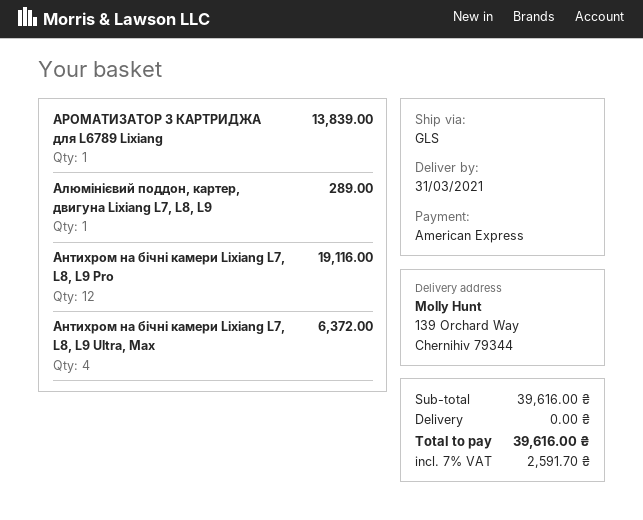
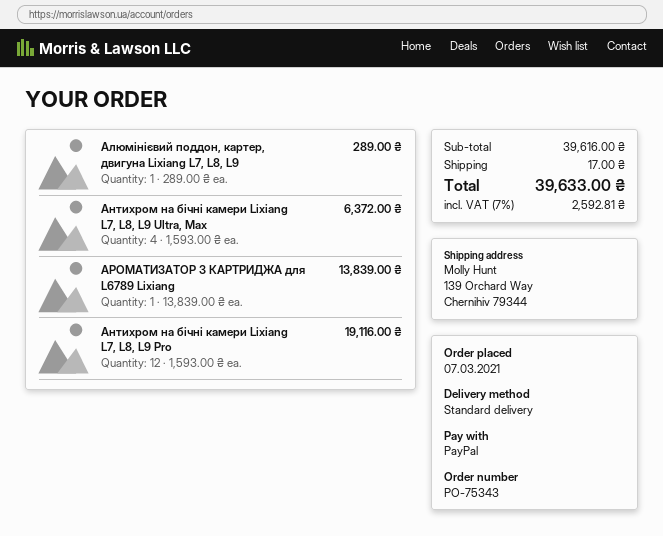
payment method: American Express -> PayPal
shipping method: GLS -> standard
shipping: 0.00 -> 17.00
tax: 7% = 2591.70 -> 7% = 2592.81
total: 39616.00 -> 39633.00

